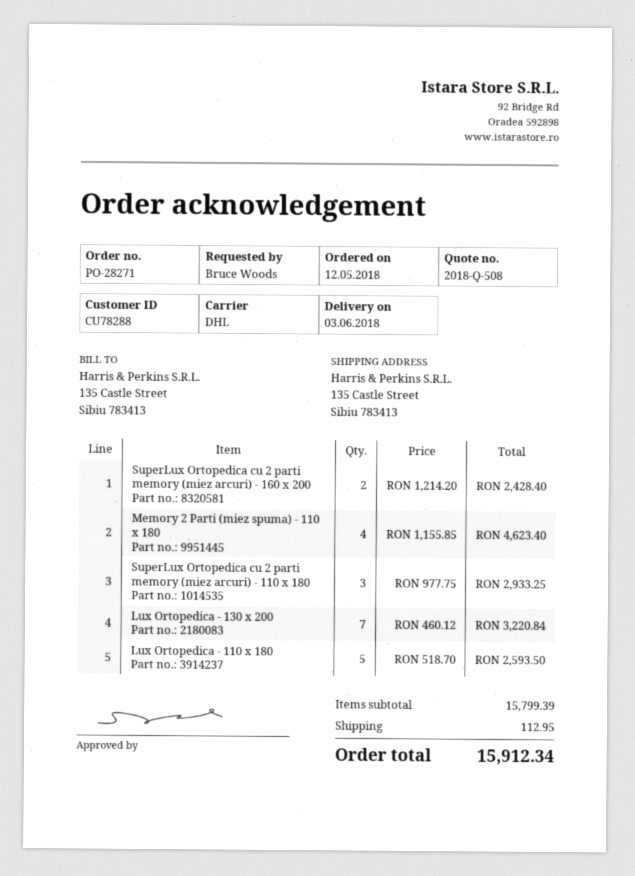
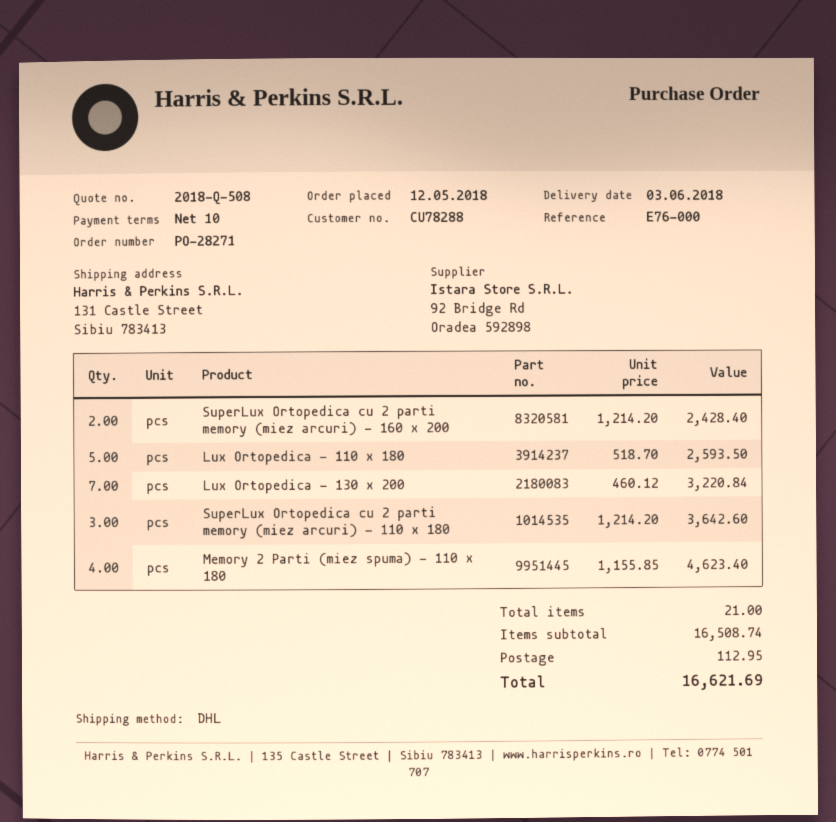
ship to: 135 Castle Street, Sibiu 783413 -> 131 Castle Street, Sibiu 783413
SuperLux Ortopedica cu 2 parti memory (miez arcuri) - 110 x 180: 3 x 977.75 = 2933.25 -> 3 x 1214.20 = 3642.60
subtotal: 15799.39 -> 16508.74
total: 15912.34 -> 16621.69

